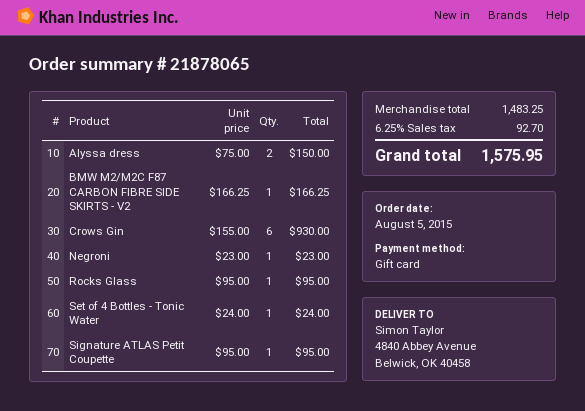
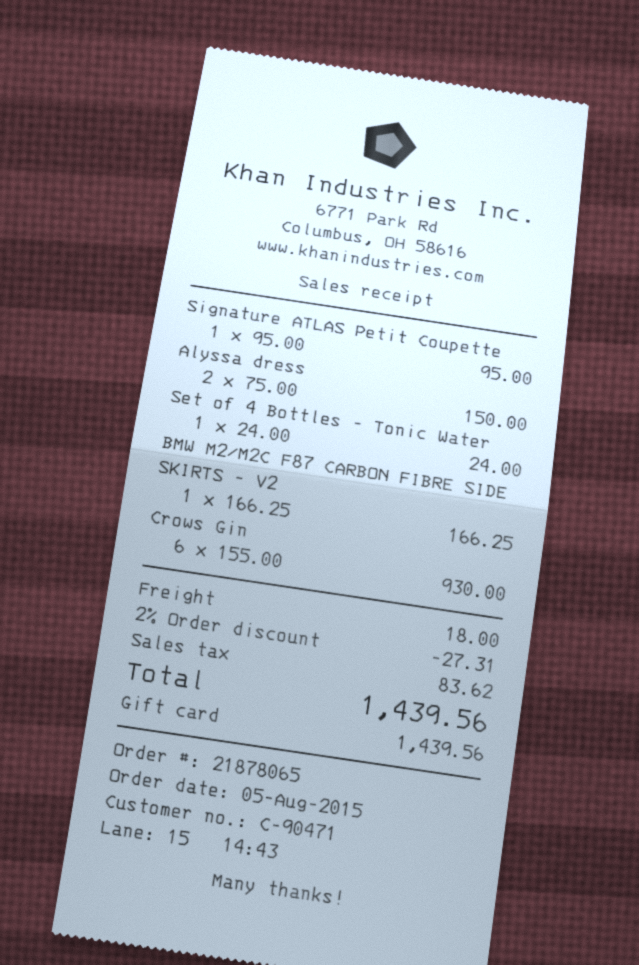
Negroni: 1 x 23.00 = 23.00 -> none
Rocks Glass: 1 x 95.00 = 95.00 -> none
discount: none -> 2% = 27.31
shipping: none -> 18.00
tax: 92.70 -> 83.62
total: 1575.95 -> 1439.56

